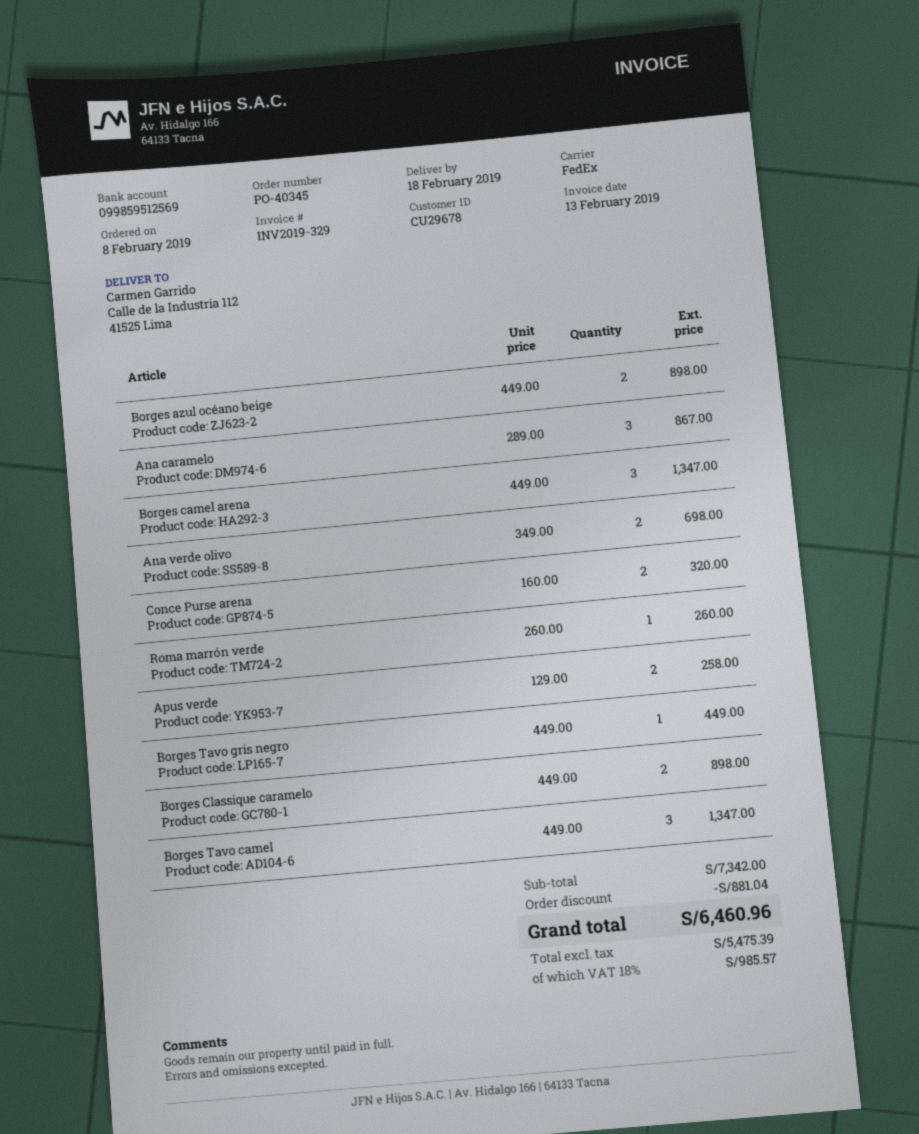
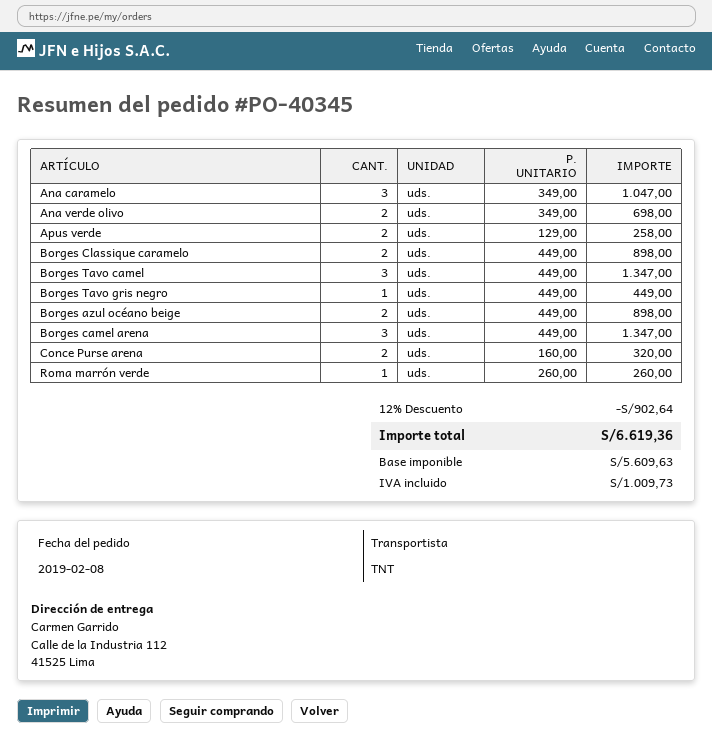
shipping method: FedEx -> TNT
Ana caramelo: 3 x 289.00 = 867.00 -> 3 x 349.00 = 1047.00
discount: 881.04 -> 902.64
net: 5475.39 -> 5609.63
tax: 985.57 -> 1009.73
total: 6460.96 -> 6619.36

